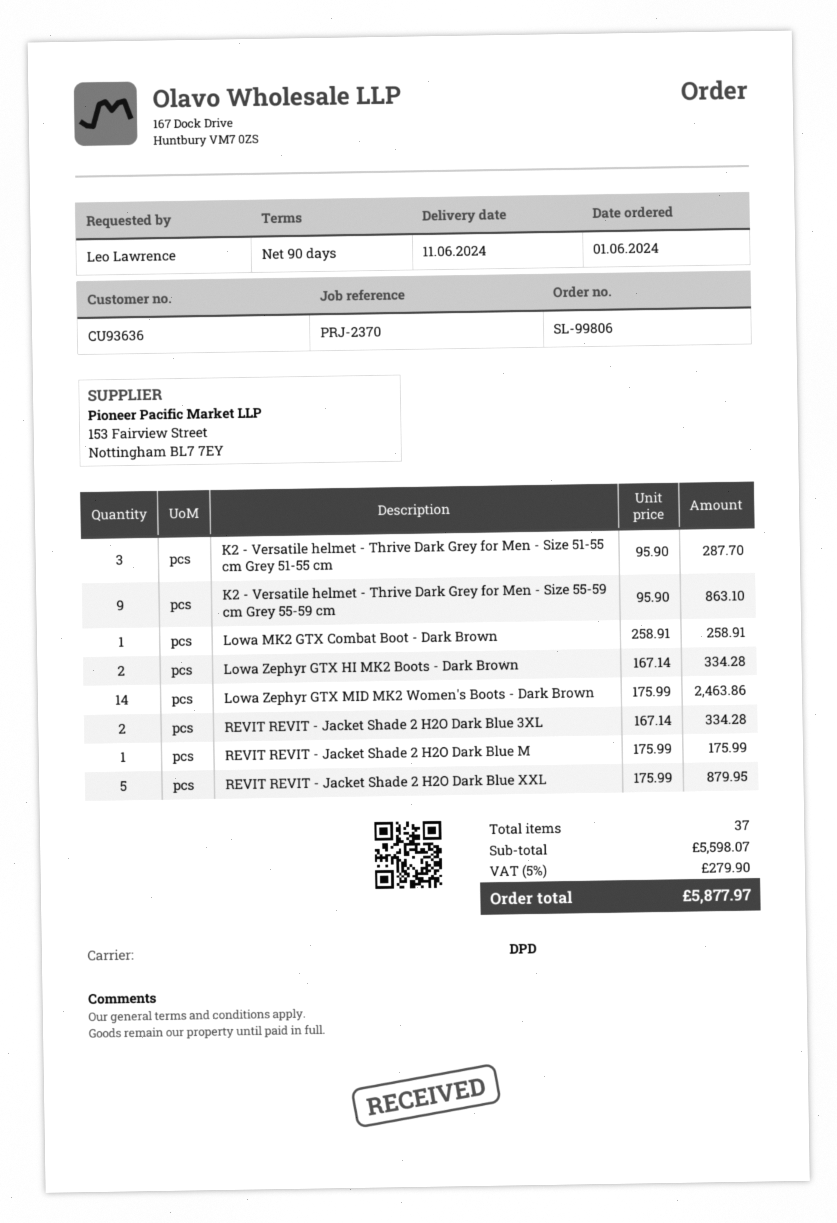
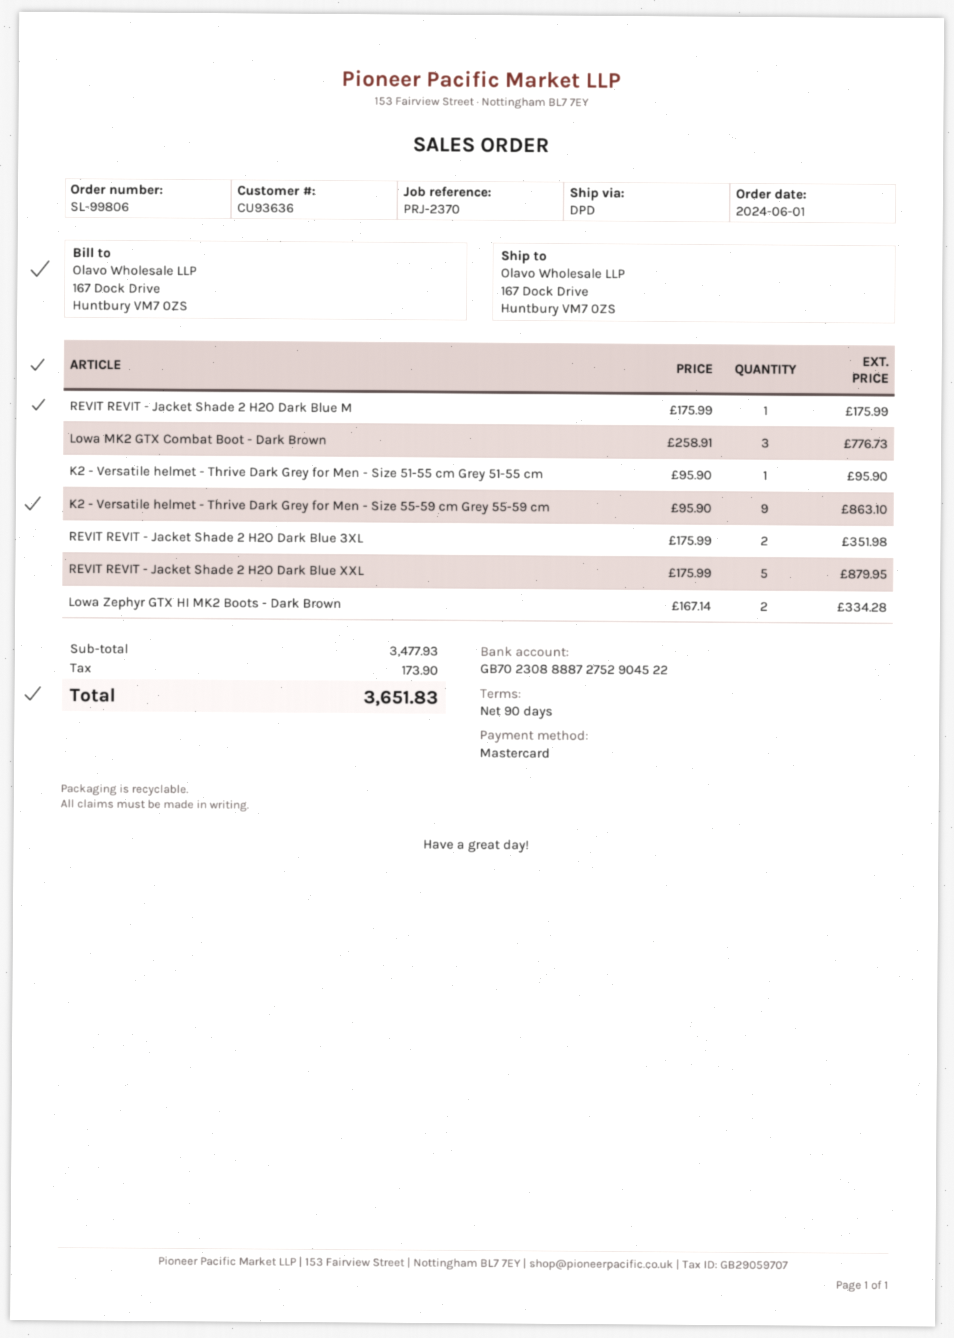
K2 - Versatile helmet - Thrive Dark Grey for Men - Size 51-55 cm Grey 51-55 cm: 3 x 95.90 = 287.70 -> 1 x 95.90 = 95.90
Lowa MK2 GTX Combat Boot - Dark Brown: 1 x 258.91 = 258.91 -> 3 x 258.91 = 776.73
Lowa Zephyr GTX MID MK2 Women's Boots - Dark Brown: 14 x 175.99 = 2463.86 -> none
REVIT REVIT - Jacket Shade 2 H2O Dark Blue 3XL: 2 x 167.14 = 334.28 -> 2 x 175.99 = 351.98
subtotal: 5598.07 -> 3477.93
tax: 279.90 -> 173.90
total: 5877.97 -> 3651.83

